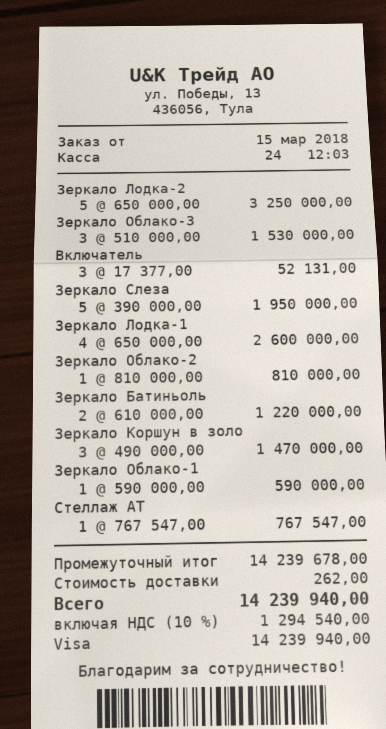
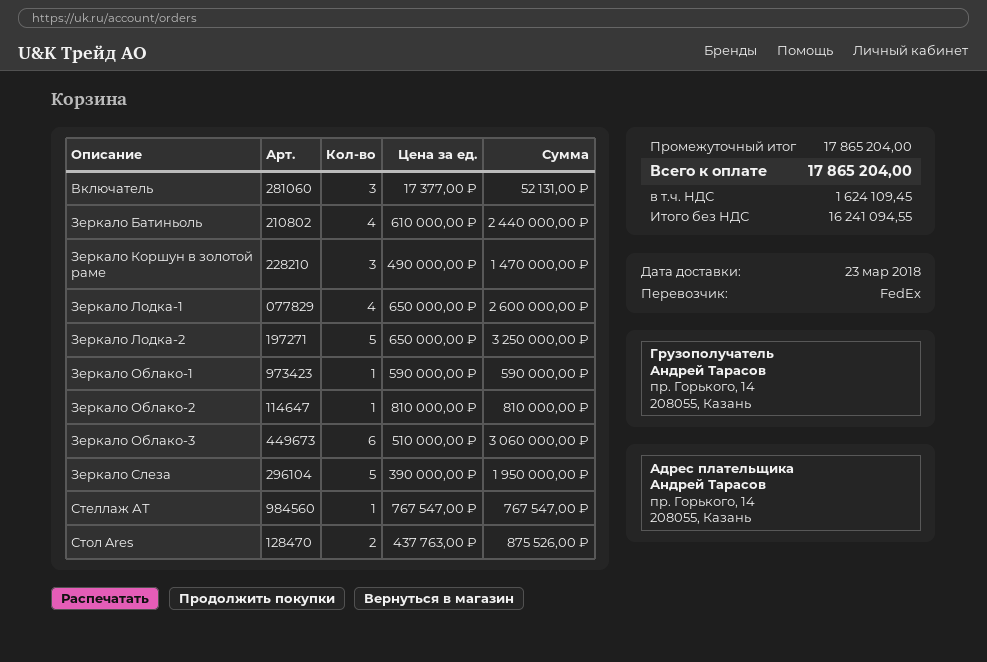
Зеркало Облако-3: 3 x 510000.00 = 1530000.00 -> 6 x 510000.00 = 3060000.00
Зеркало Батиньоль: 2 x 610000.00 = 1220000.00 -> 4 x 610000.00 = 2440000.00
Стол Ares: none -> 2 x 437763.00 = 875526.00
subtotal: 14239678.00 -> 17865204.00
shipping: 262.00 -> none
tax: 1294540.00 -> 1624109.45
total: 14239940.00 -> 17865204.00

